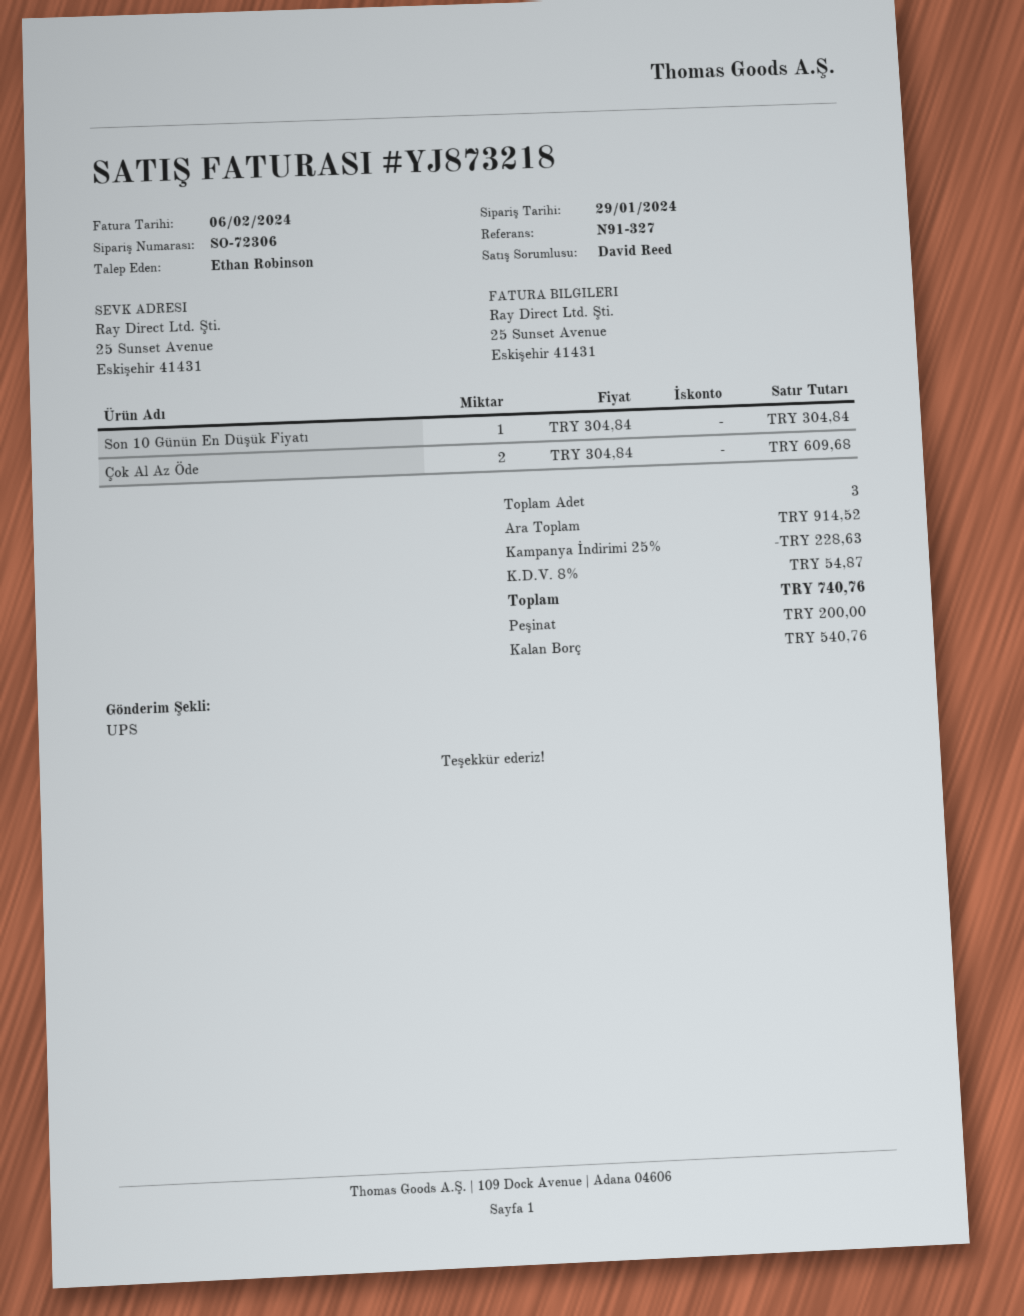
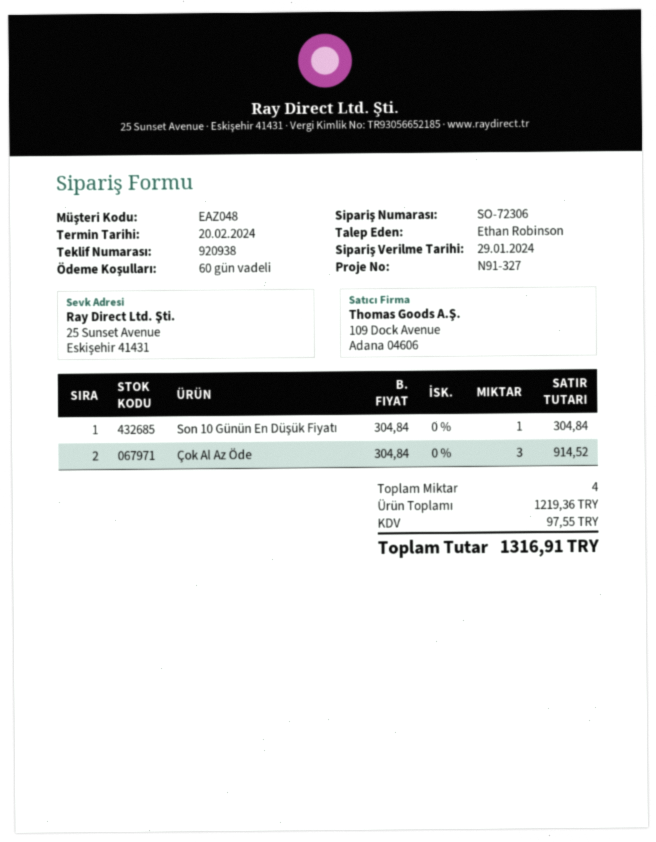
Çok Al Az Öde: 2 x 304.84 = 609.68 -> 3 x 304.84 = 914.52
total quantity: 3 -> 4
subtotal: 914.52 -> 1219.36
discount: 25% = 228.63 -> none
tax: 54.87 -> 97.55
total: 740.76 -> 1316.91

